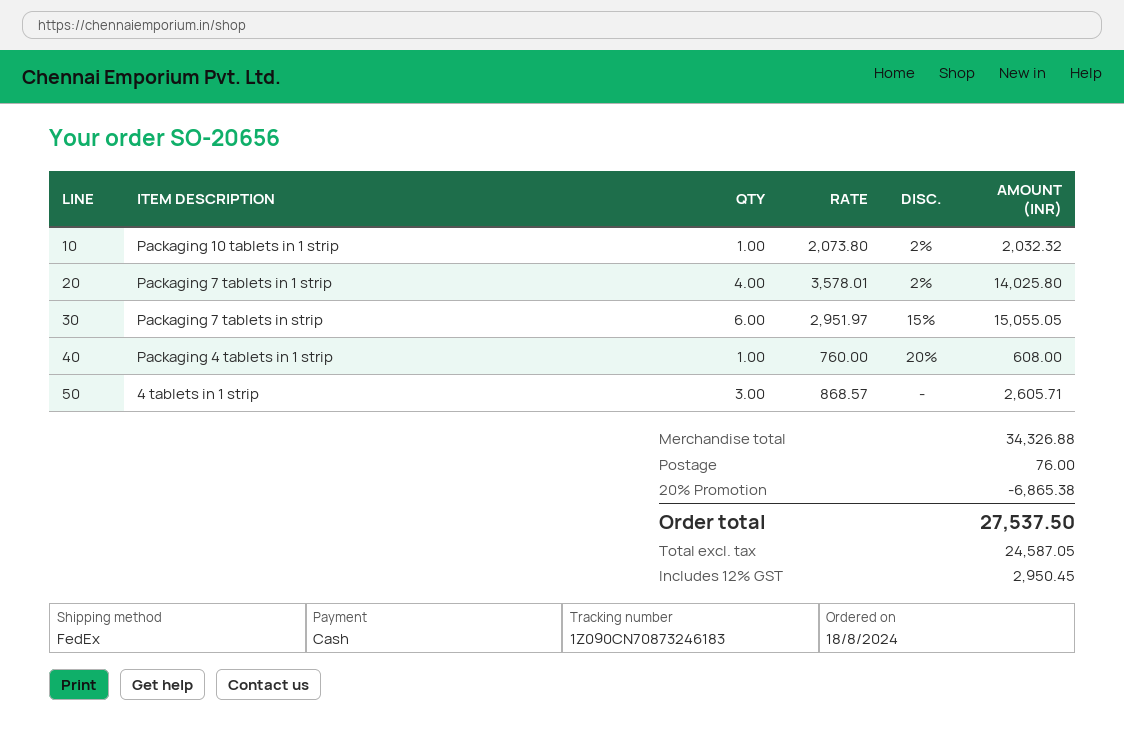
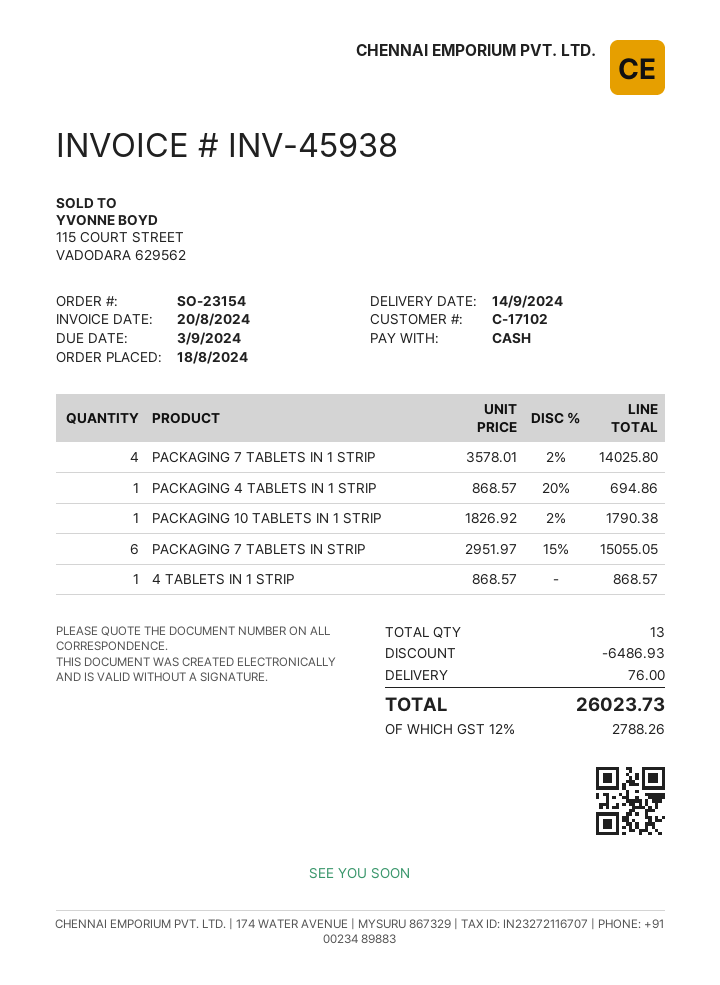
order number: SO-20656 -> SO-23154
Packaging 10 tablets in 1 strip: 1 x 2073.80 - 2% = 2032.32 -> 1 x 1826.92 - 2% = 1790.38
Packaging 4 tablets in 1 strip: 1 x 760.00 - 20% = 608.00 -> 1 x 868.57 - 20% = 694.86
4 tablets in 1 strip: 3 x 868.57 = 2605.71 -> 1 x 868.57 = 868.57
discount: 6865.38 -> 6486.93
tax: 12% = 2950.45 -> 12% = 2788.26
total: 27537.50 -> 26023.73

